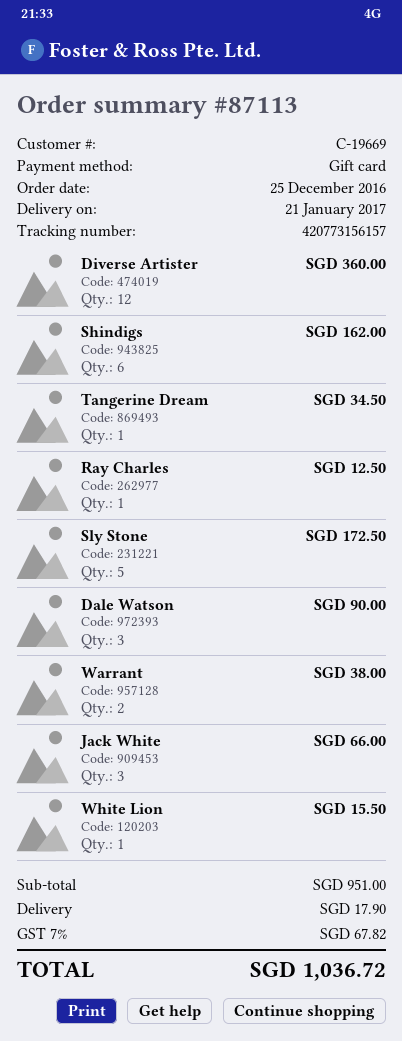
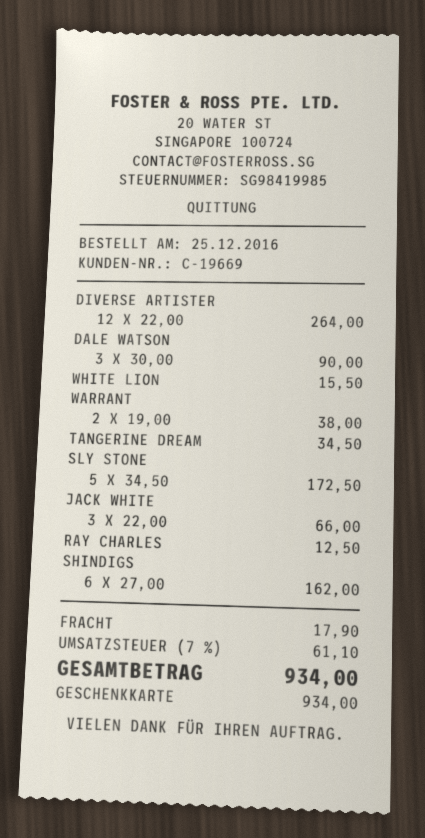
Diverse Artister: 12 for 360.00 -> 12 for 264.00
tax: 7% = 67.82 -> 7% = 61.10
total: 1036.72 -> 934.00

